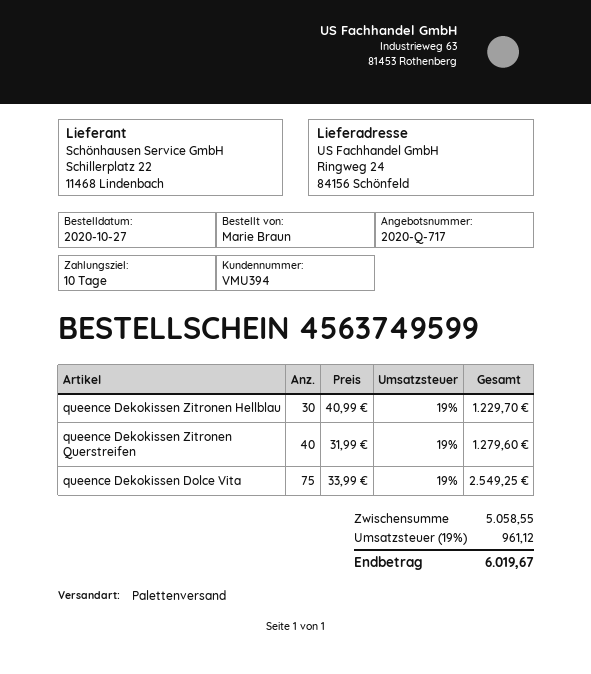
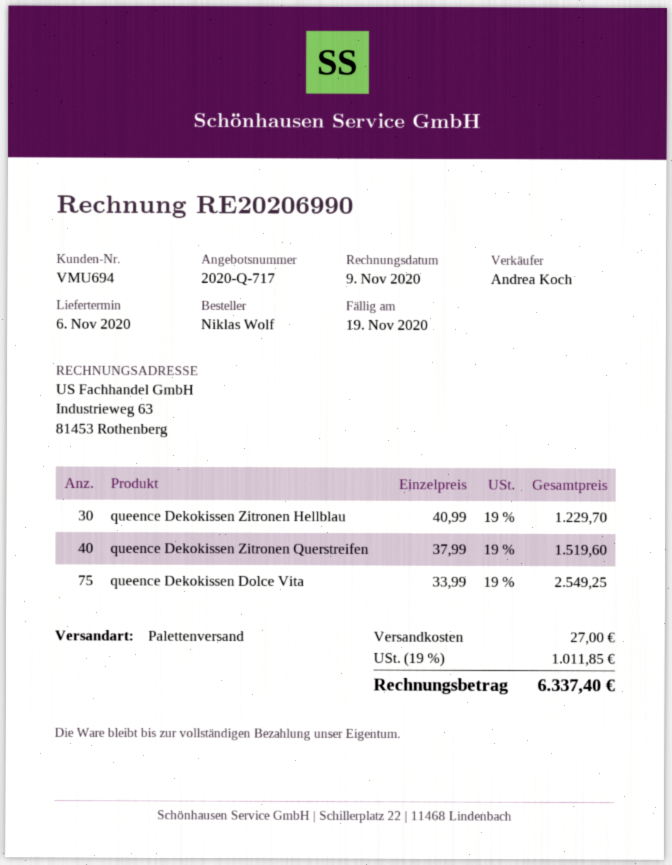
customer number: VMU394 -> VMU694
ordered by: Marie Braun -> Niklas Wolf
queence Dekokissen Zitronen Querstreifen: 40 x 31.99 = 1279.60 -> 40 x 37.99 = 1519.60
shipping: none -> 27.00
tax: 19% = 961.12 -> 19% = 1011.85
total: 6019.67 -> 6337.40

